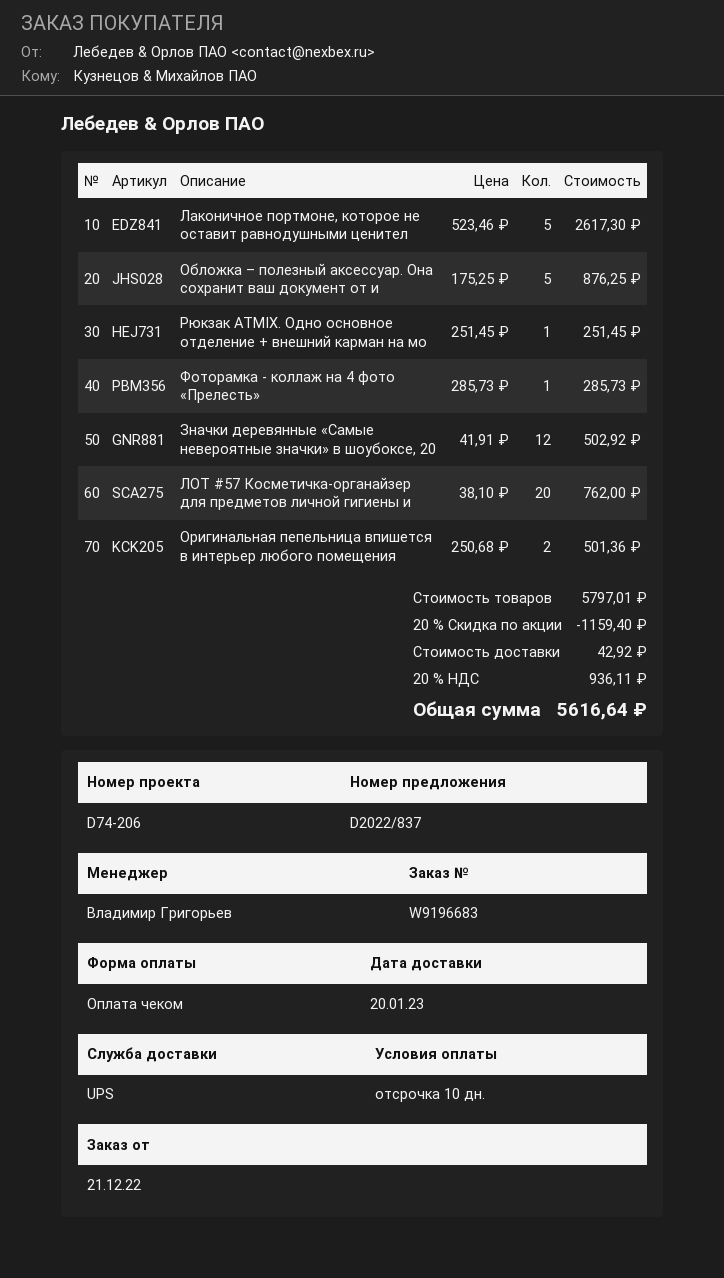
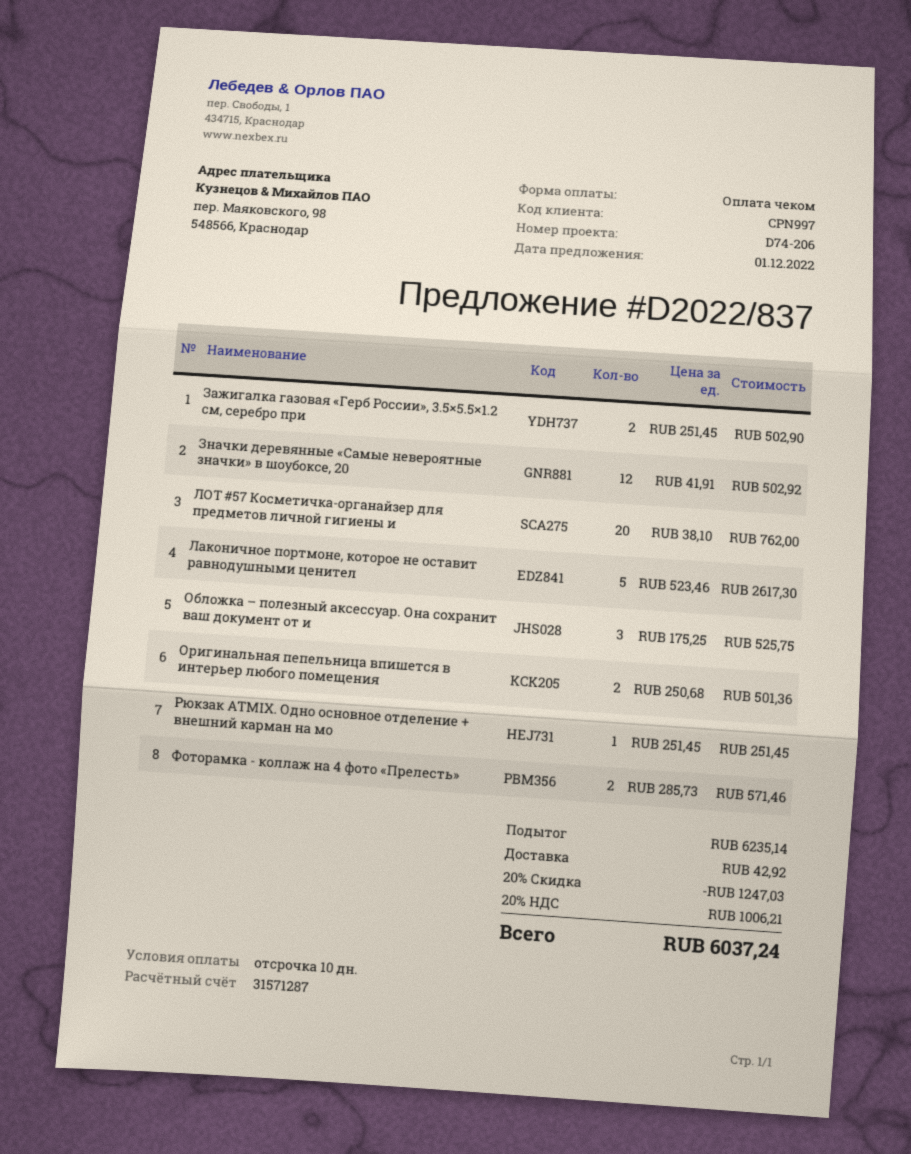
Обложка – полезный аксессуар. Она сохранит ваш документ от и: 5 x 175.25 = 876.25 -> 3 x 175.25 = 525.75
Фоторамка - коллаж на 4 фото «Прелесть»: 1 x 285.73 = 285.73 -> 2 x 285.73 = 571.46
Зажигалка газовая «Герб России», 3.5×5.5×1.2 см, серебро при: none -> 2 x 251.45 = 502.90
subtotal: 5797.01 -> 6235.14
discount: 20% = 1159.40 -> 20% = 1247.03
tax: 20% = 936.11 -> 20% = 1006.21
total: 5616.64 -> 6037.24

